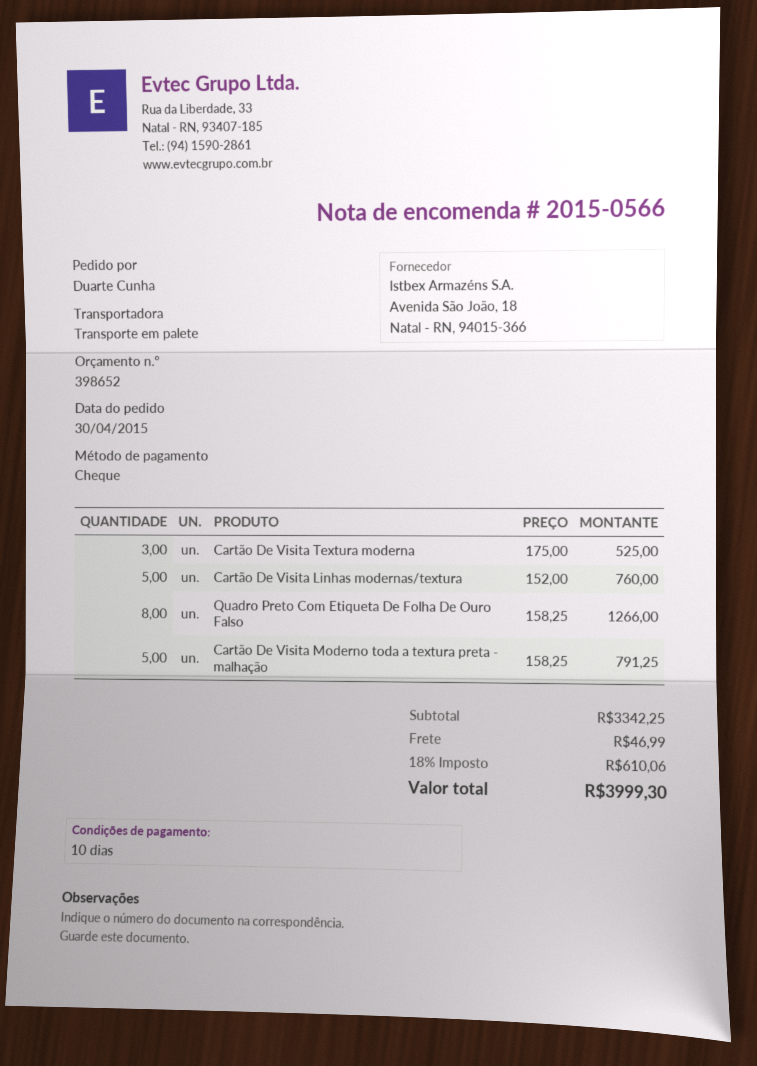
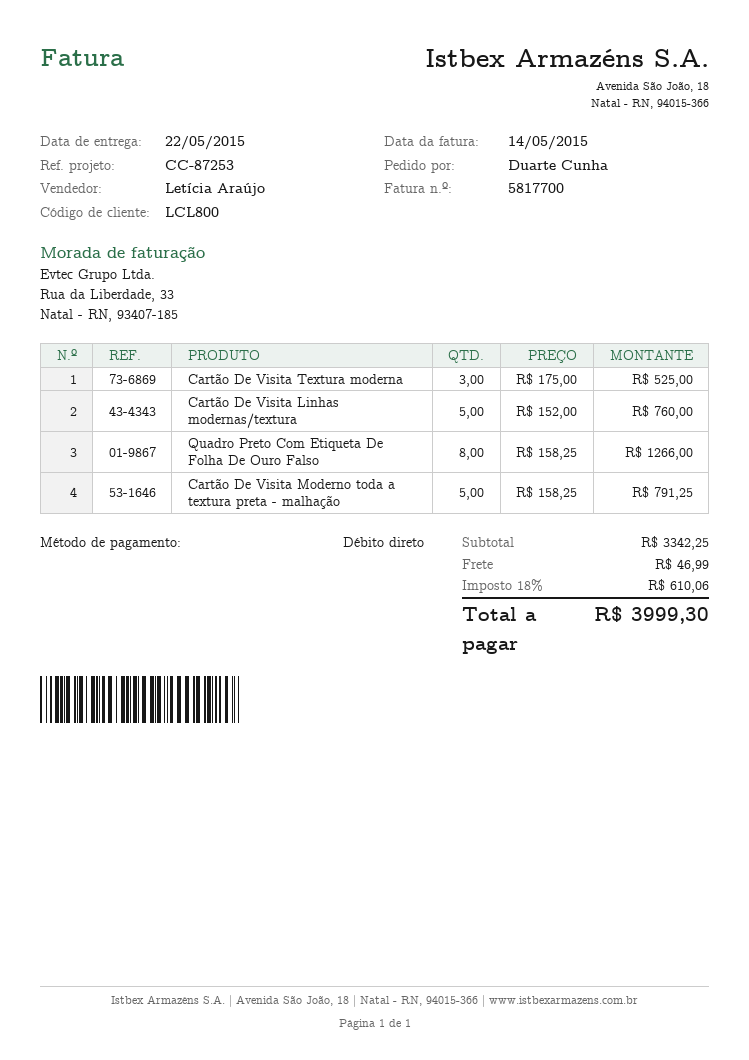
payment method: cheque -> direct debit

